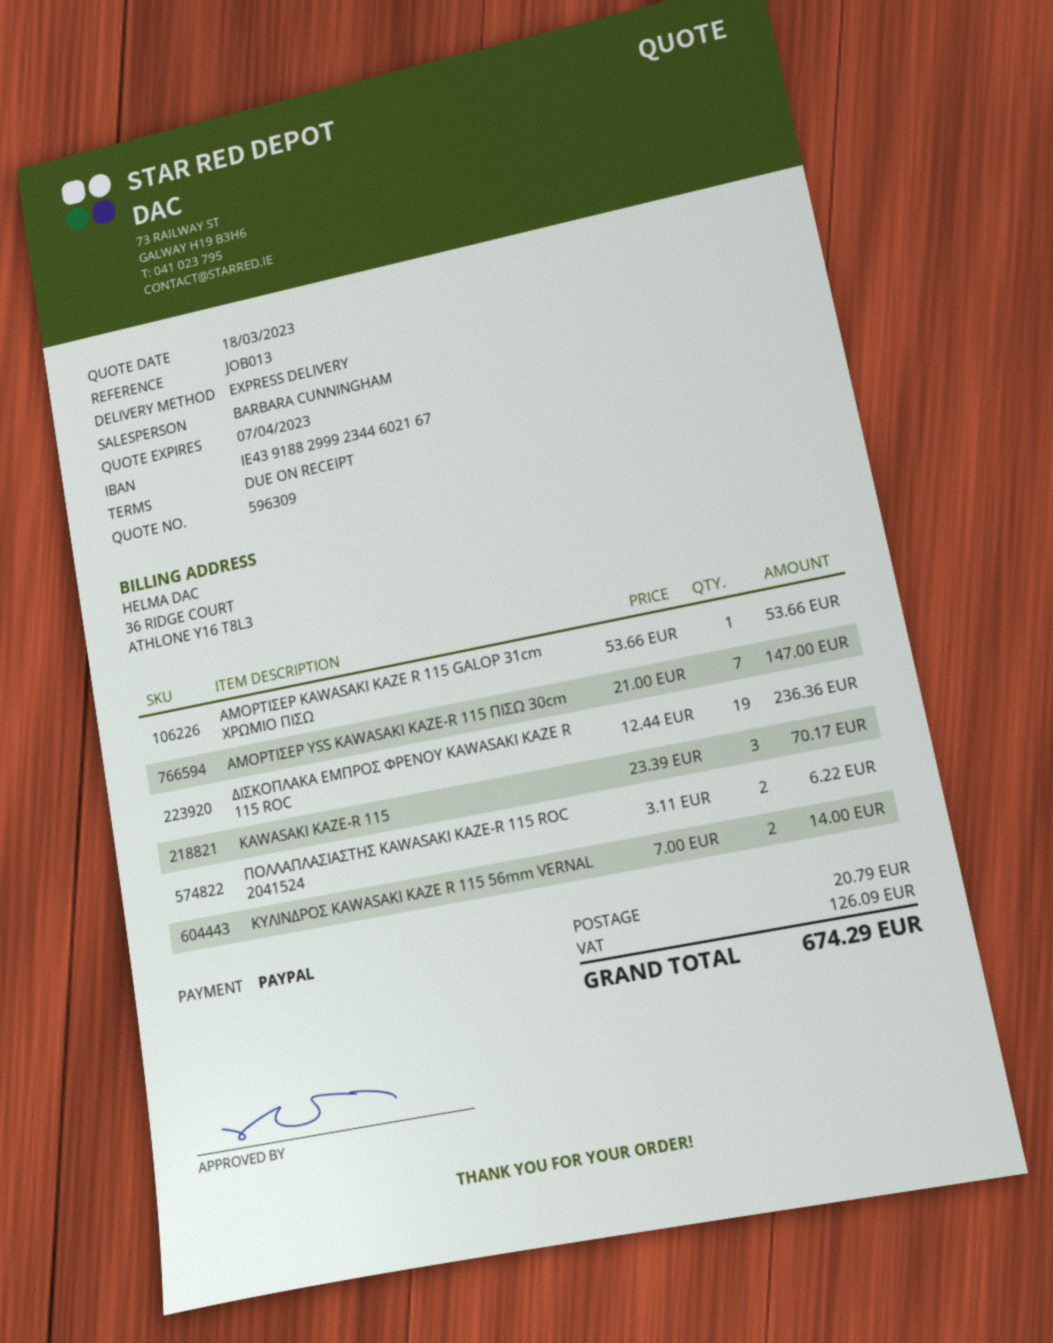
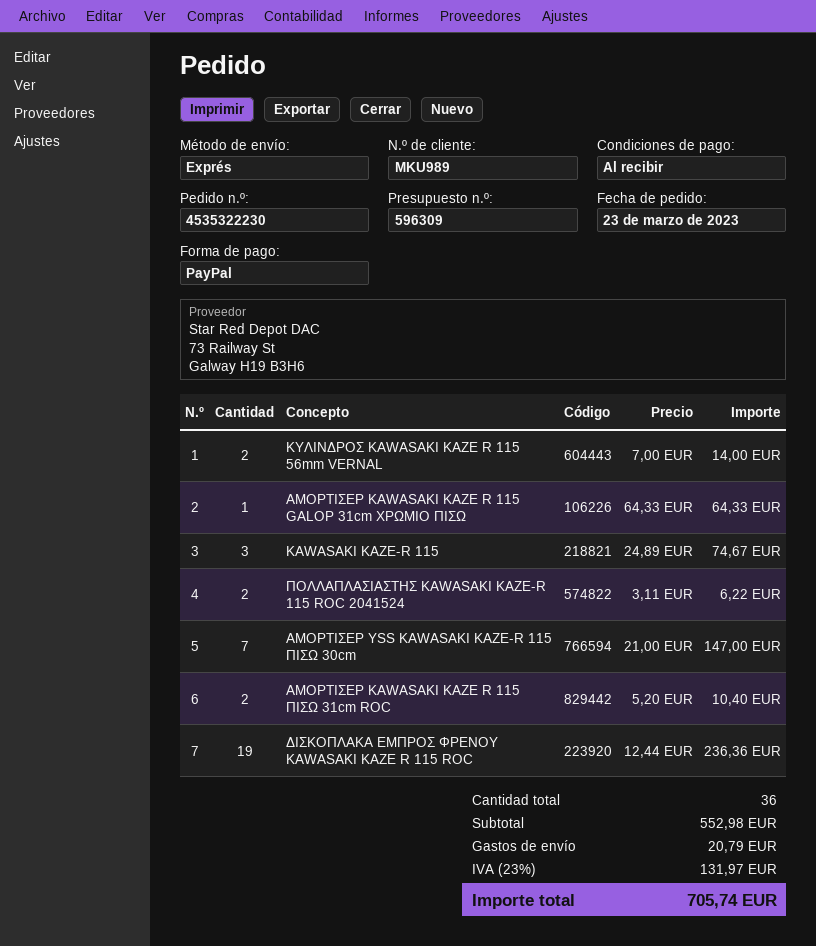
ΑΜΟΡΤΙΣΕΡ KAWASAKI KAZE R 115 GALOP 31cm ΧΡΩΜΙΟ ΠΙΣΩ: 1 x 53.66 = 53.66 -> 1 x 64.33 = 64.33
KAWASAKI KAZE-R 115: 3 x 23.39 = 70.17 -> 3 x 24.89 = 74.67
ΑΜΟΡΤΙΣΕΡ KAWASAKI KAZE R 115 ΠΙΣΩ 31cm ROC: none -> 2 x 5.20 = 10.40
tax: 126.09 -> 131.97
total: 674.29 -> 705.74

